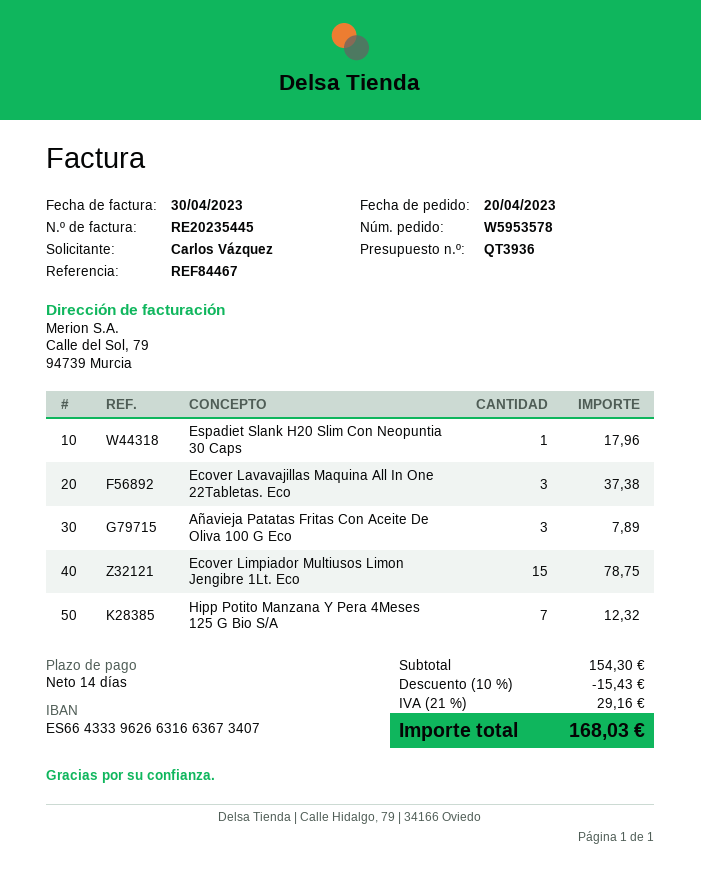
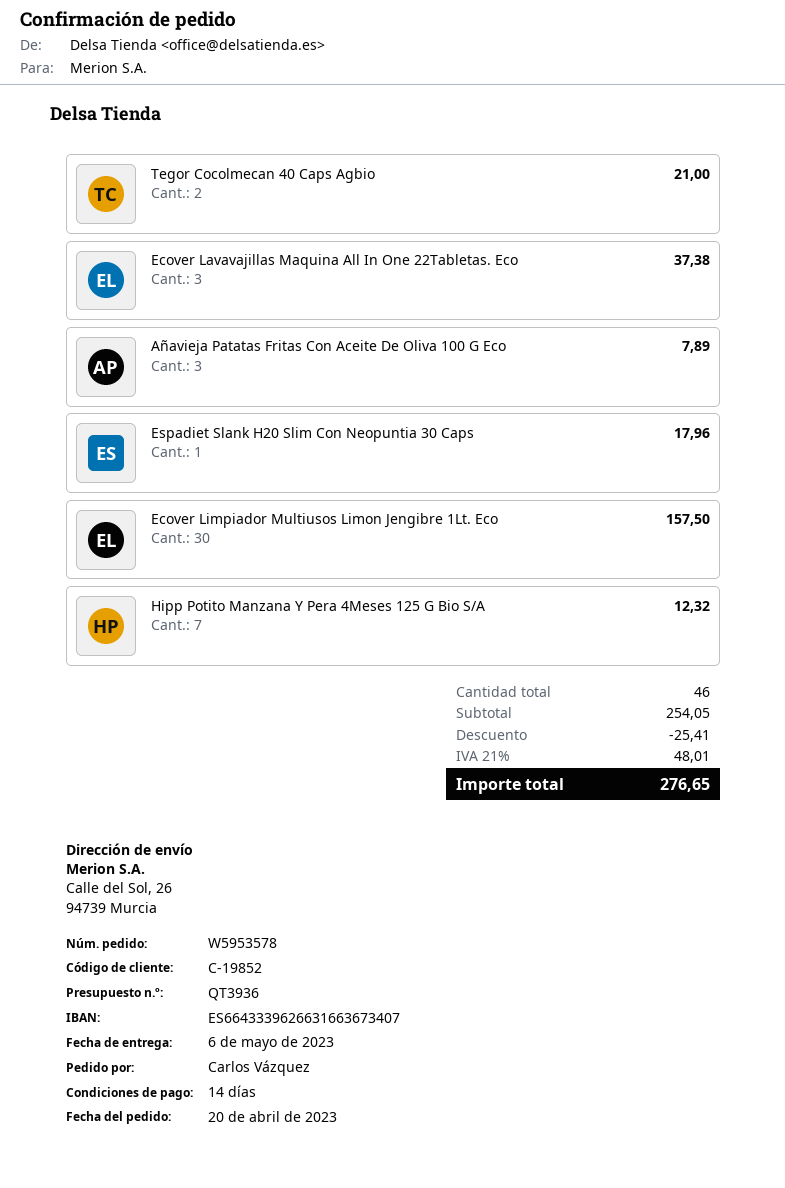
Ecover Limpiador Multiusos Limon Jengibre 1Lt. Eco: 15 for 78.75 -> 30 for 157.50
Tegor Cocolmecan 40 Caps Agbio: none -> 2 for 21.00
subtotal: 154.30 -> 254.05
discount: 15.43 -> 25.41
tax: 21% = 29.16 -> 21% = 48.01
total: 168.03 -> 276.65

